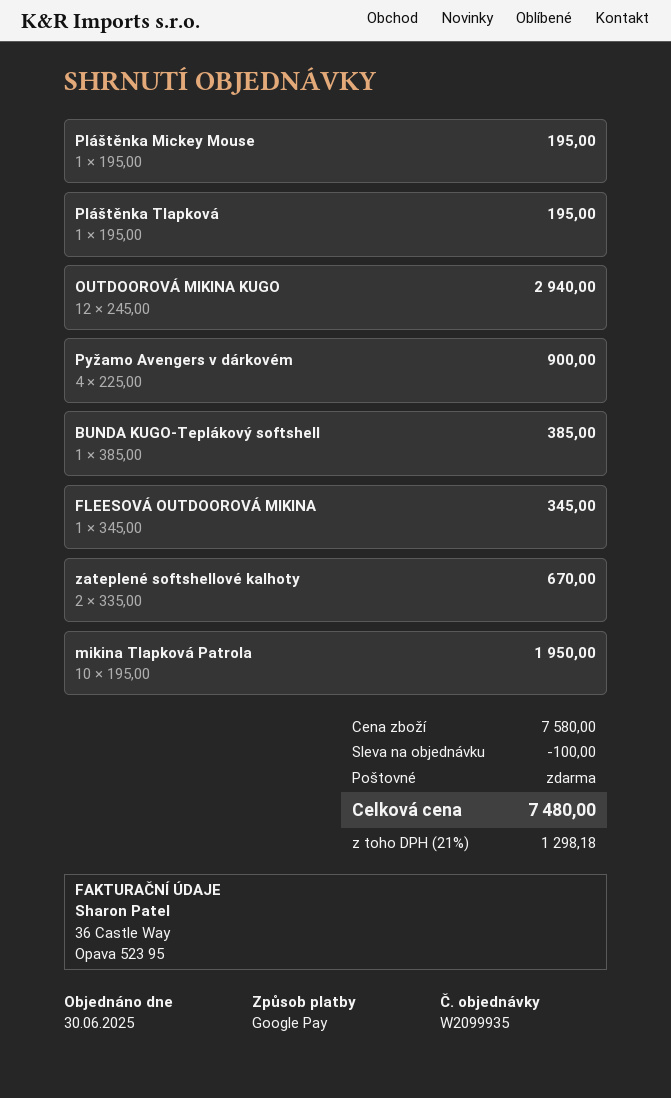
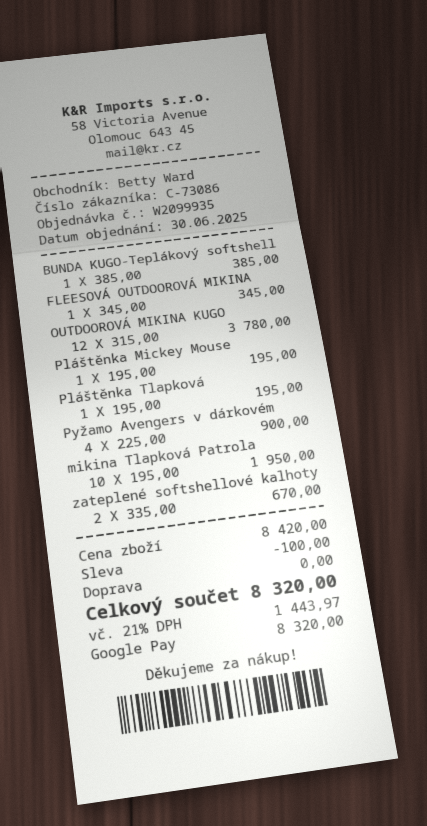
OUTDOOROVÁ MIKINA KUGO: 12 x 245.00 = 2940.00 -> 12 x 315.00 = 3780.00
subtotal: 7580.00 -> 8420.00
tax: 21% = 1298.18 -> 21% = 1443.97
total: 7480.00 -> 8320.00

